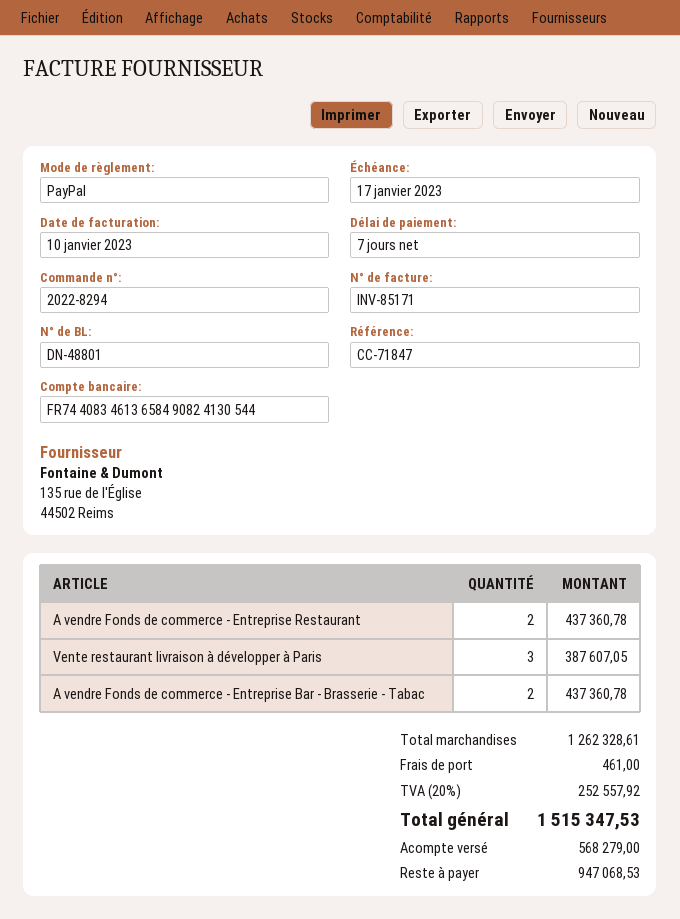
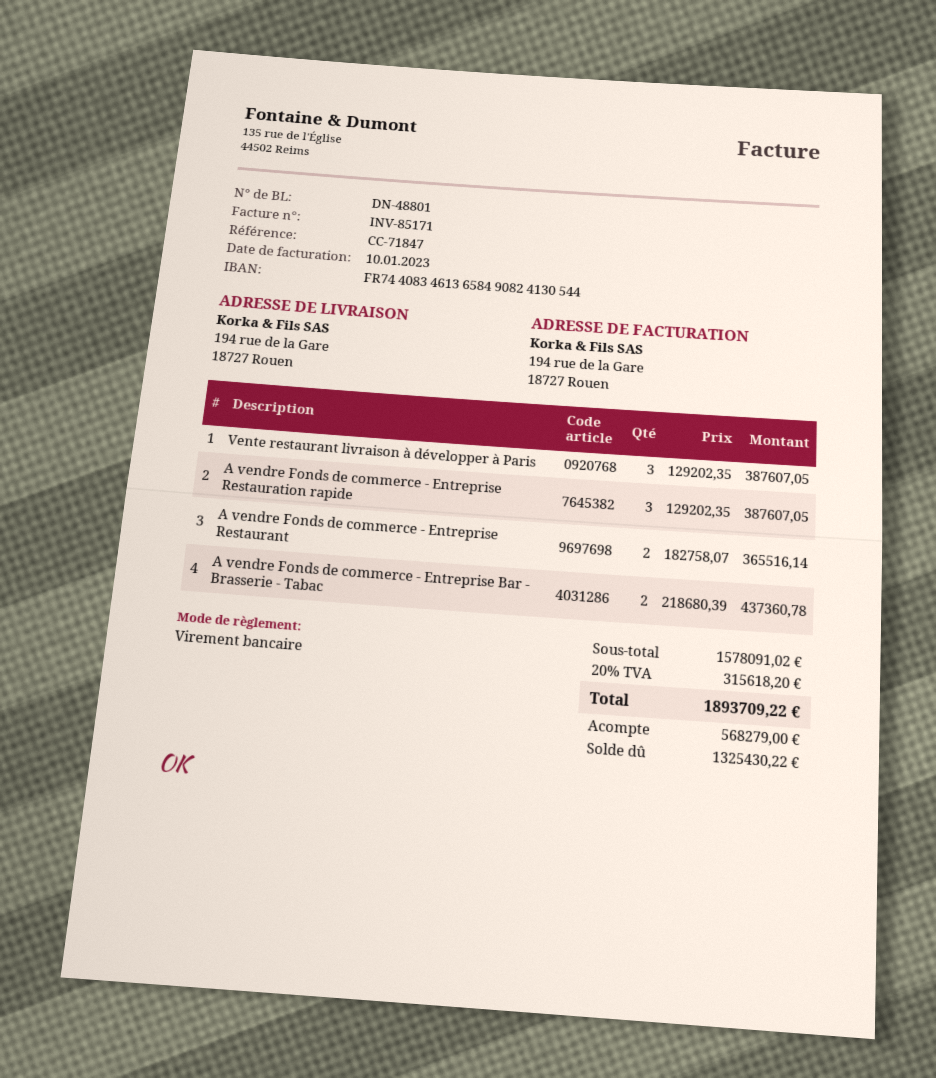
payment method: PayPal -> bank transfer
A vendre Fonds de commerce - Entreprise Restaurant: 2 for 437360.78 -> 2 for 365516.14
A vendre Fonds de commerce - Entreprise Restauration rapide: none -> 3 for 387607.05
subtotal: 1262328.61 -> 1578091.02
shipping: 461.00 -> none
tax: 20% = 252557.92 -> 20% = 315618.20
total: 1515347.53 -> 1893709.22
balance: 947068.53 -> 1325430.22

